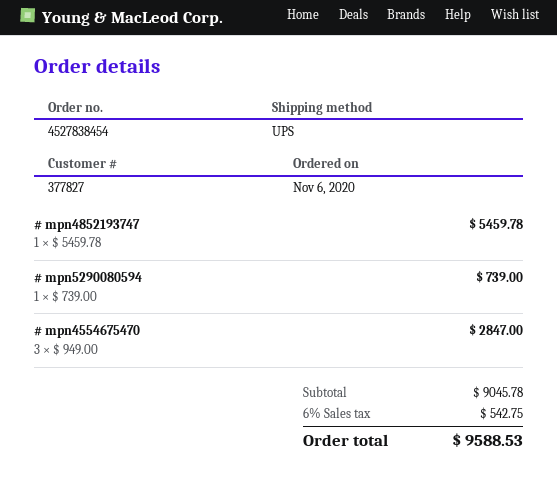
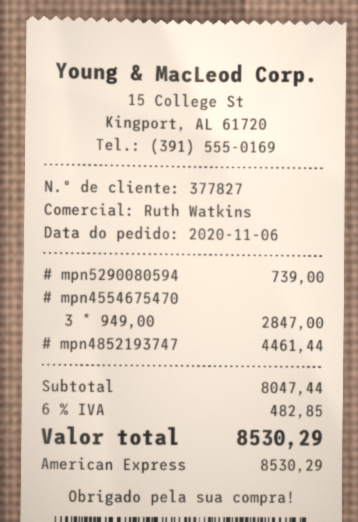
# mpn4852193747: 1 x 5459.78 = 5459.78 -> 1 x 4461.44 = 4461.44
subtotal: 9045.78 -> 8047.44
tax: 6% = 542.75 -> 6% = 482.85
total: 9588.53 -> 8530.29

